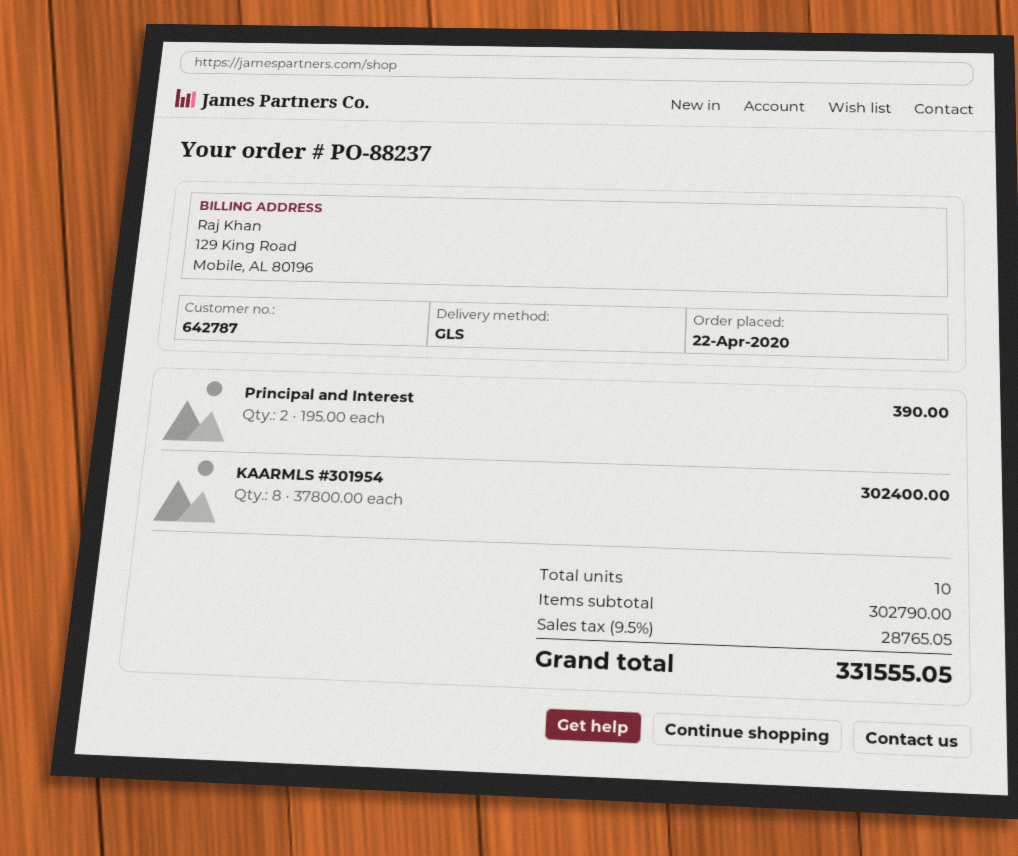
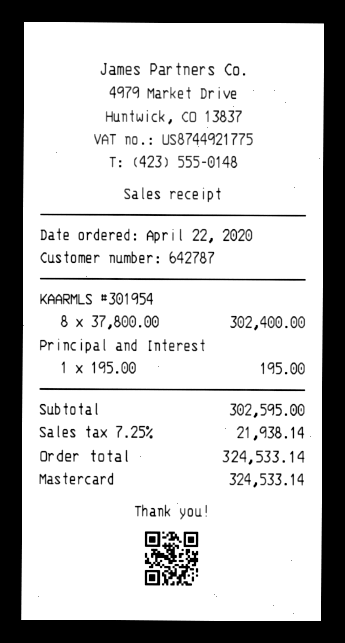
Principal and Interest: 2 x 195.00 = 390.00 -> 1 x 195.00 = 195.00
subtotal: 302790.00 -> 302595.00
tax: 9.5% = 28765.05 -> 7.25% = 21938.14
total: 331555.05 -> 324533.14

